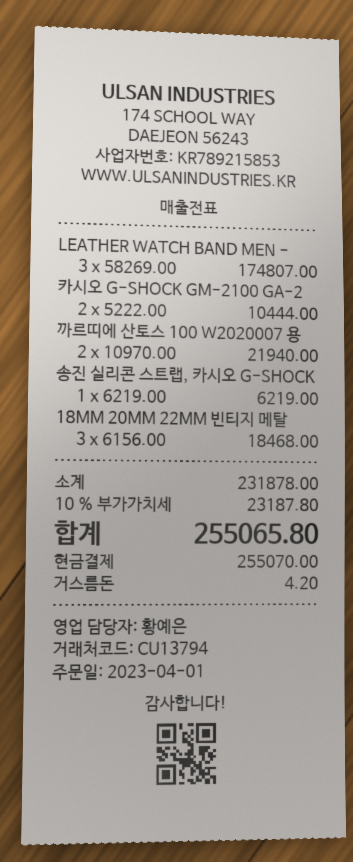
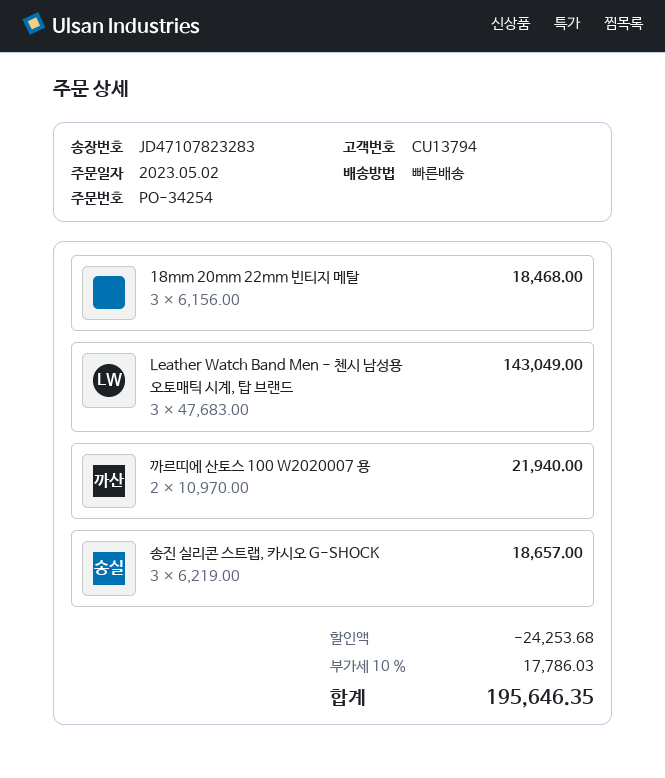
order date: 2023-04-01 -> 2023-05-02
LEATHER WATCH BAND MEN -: 3 x 58269.00 = 174807.00 -> 3 x 47683.00 = 143049.00
카시오 G-SHOCK GM-2100 GA-2: 2 x 5222.00 = 10444.00 -> none
송진 실리콘 스트랩, 카시오 G-SHOCK: 1 x 6219.00 = 6219.00 -> 3 x 6219.00 = 18657.00
discount: none -> 24253.68
tax: 10% = 23187.80 -> 10% = 17786.03
total: 255065.80 -> 195646.35

